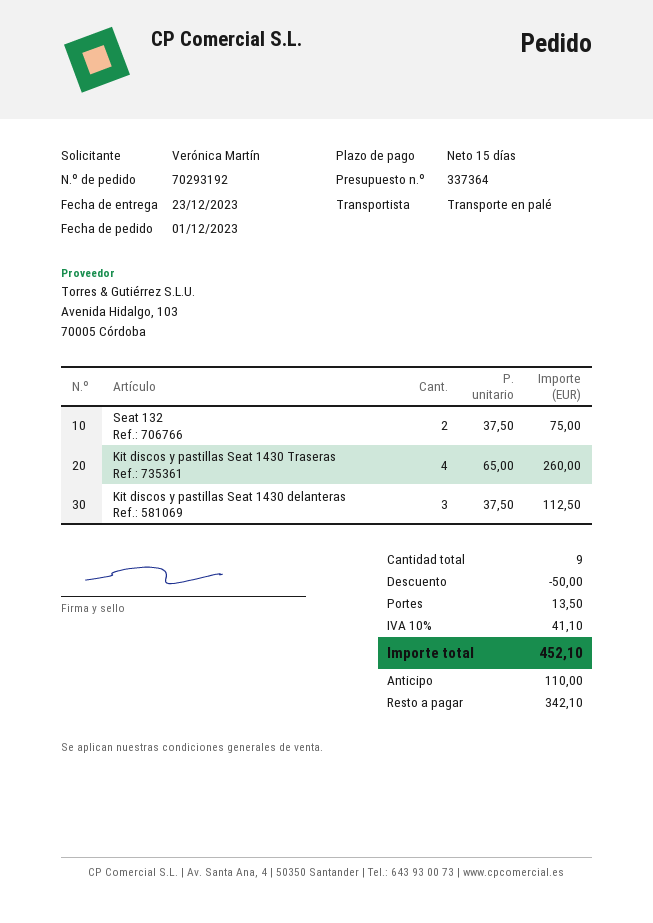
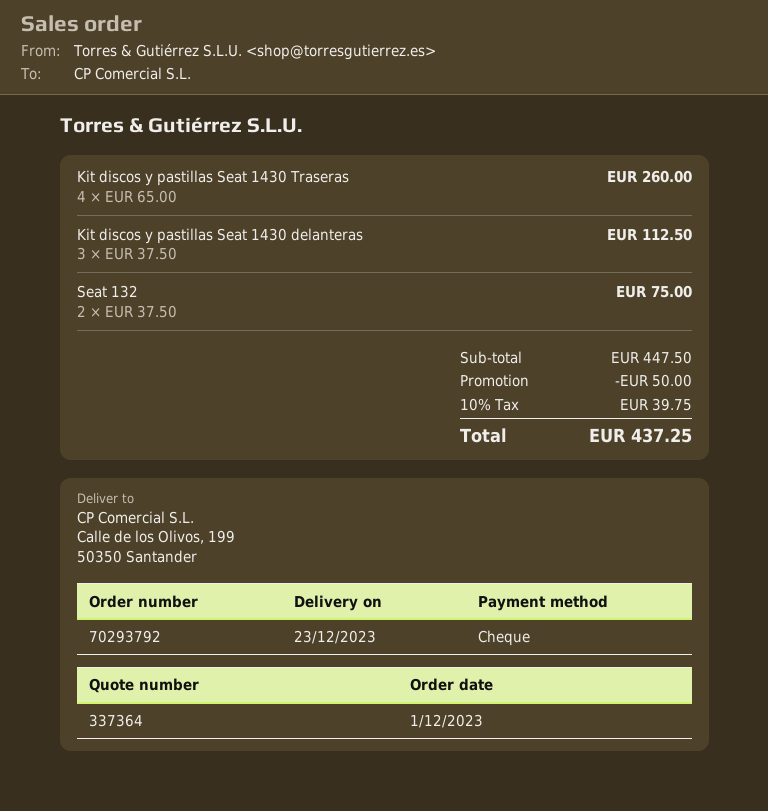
order number: 70293192 -> 70293792
shipping: 13.50 -> none
tax: 10% = 41.10 -> 10% = 39.75
total: 452.10 -> 437.25

